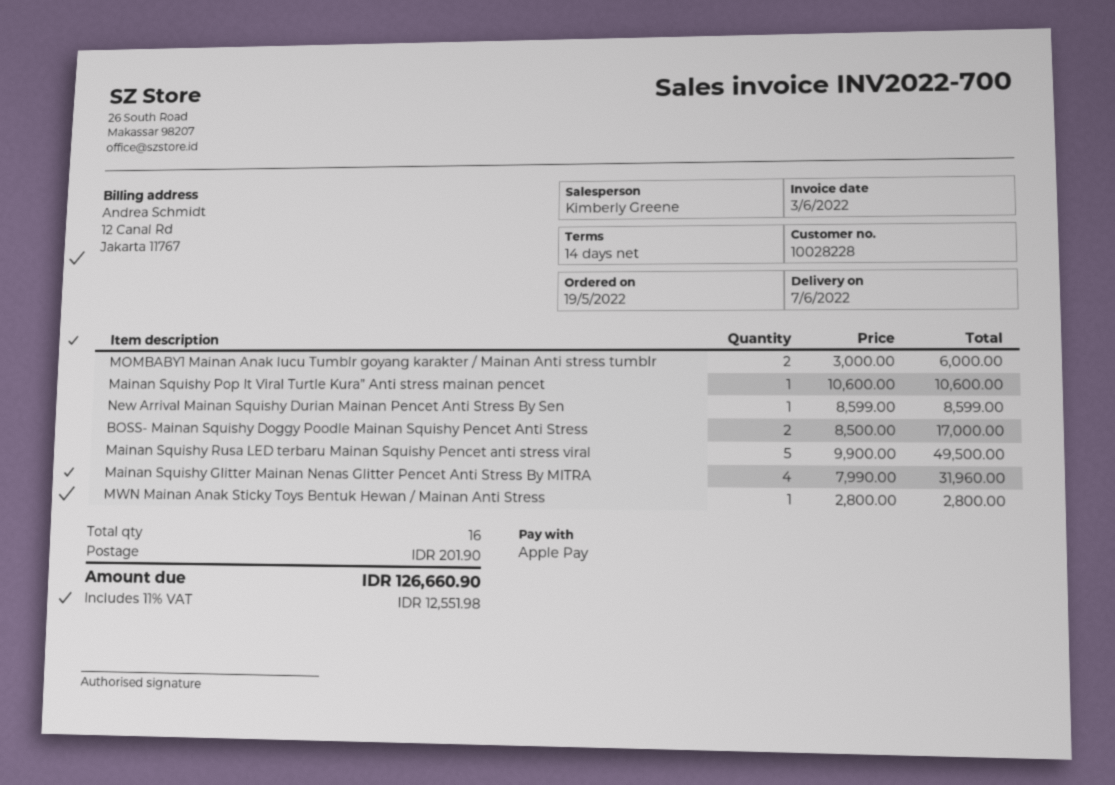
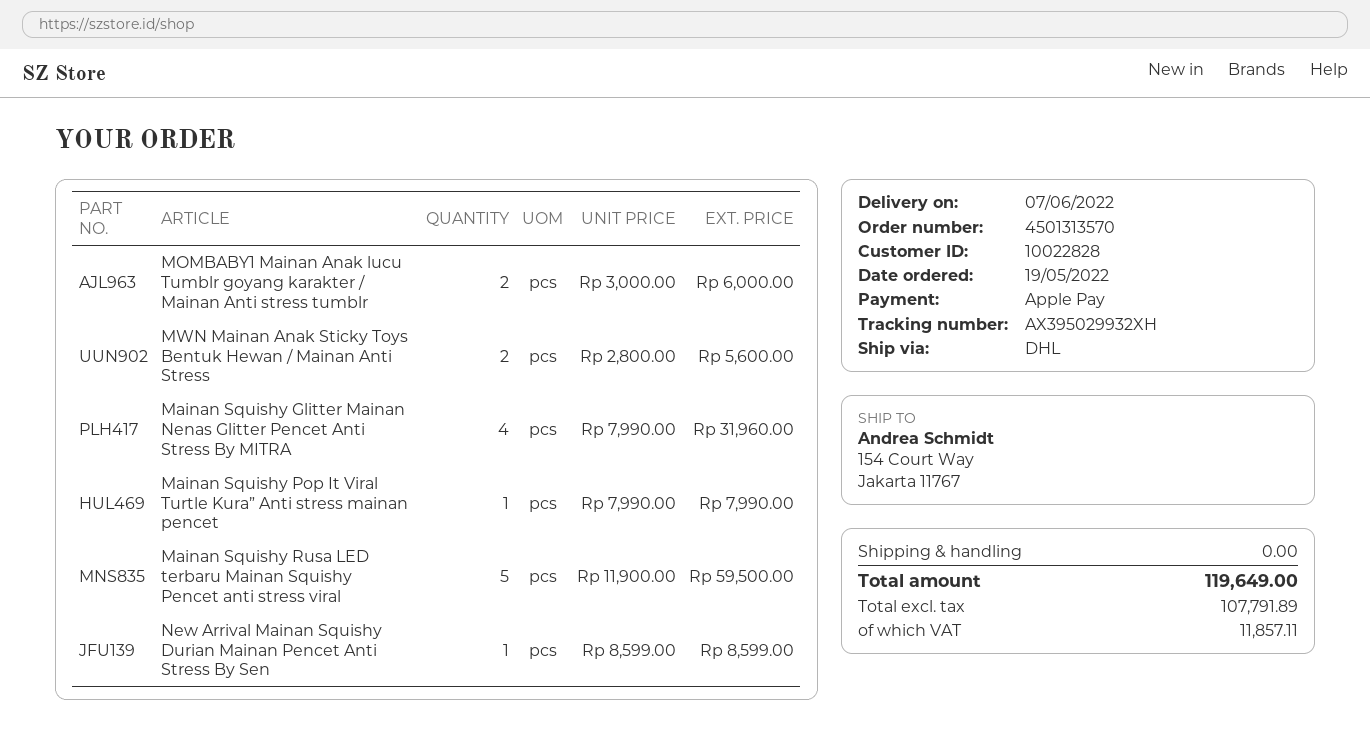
customer number: 10028228 -> 10022828
Mainan Squishy Pop It Viral Turtle Kura” Anti stress mainan pencet: 1 x 10600.00 = 10600.00 -> 1 x 7990.00 = 7990.00
BOSS- Mainan Squishy Doggy Poodle Mainan Squishy Pencet Anti Stress: 2 x 8500.00 = 17000.00 -> none
Mainan Squishy Rusa LED terbaru Mainan Squishy Pencet anti stress viral: 5 x 9900.00 = 49500.00 -> 5 x 11900.00 = 59500.00
MWN Mainan Anak Sticky Toys Bentuk Hewan / Mainan Anti Stress: 1 x 2800.00 = 2800.00 -> 2 x 2800.00 = 5600.00
shipping: 201.90 -> 0.00
tax: 12551.98 -> 11857.11
total: 126660.90 -> 119649.00

